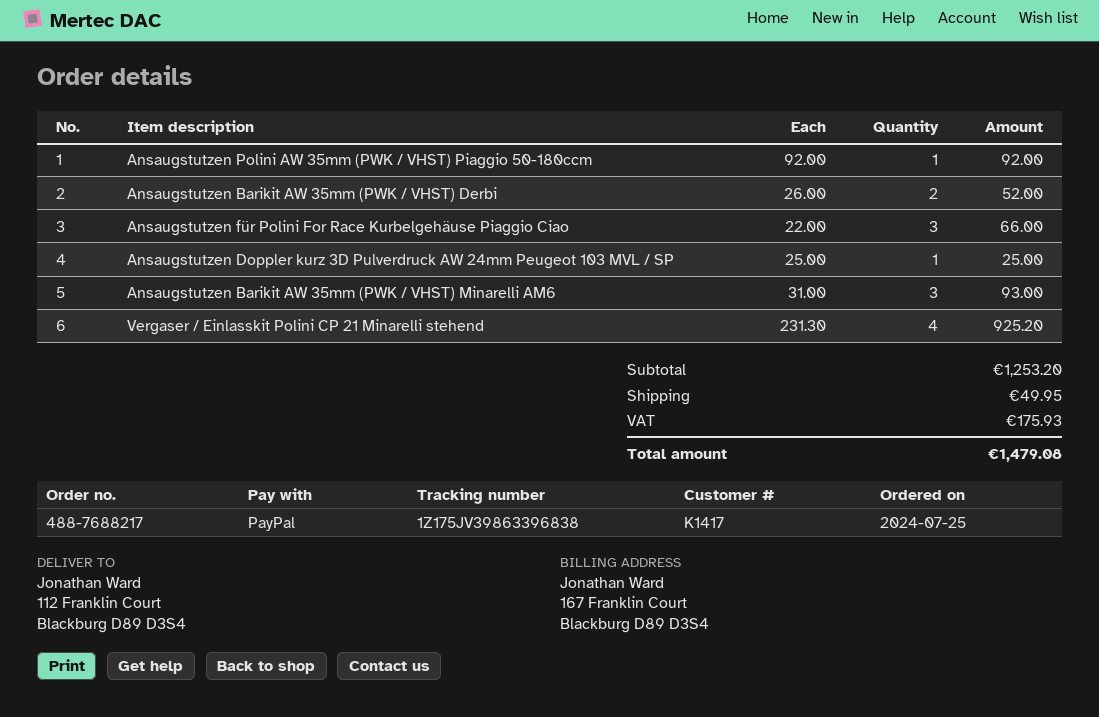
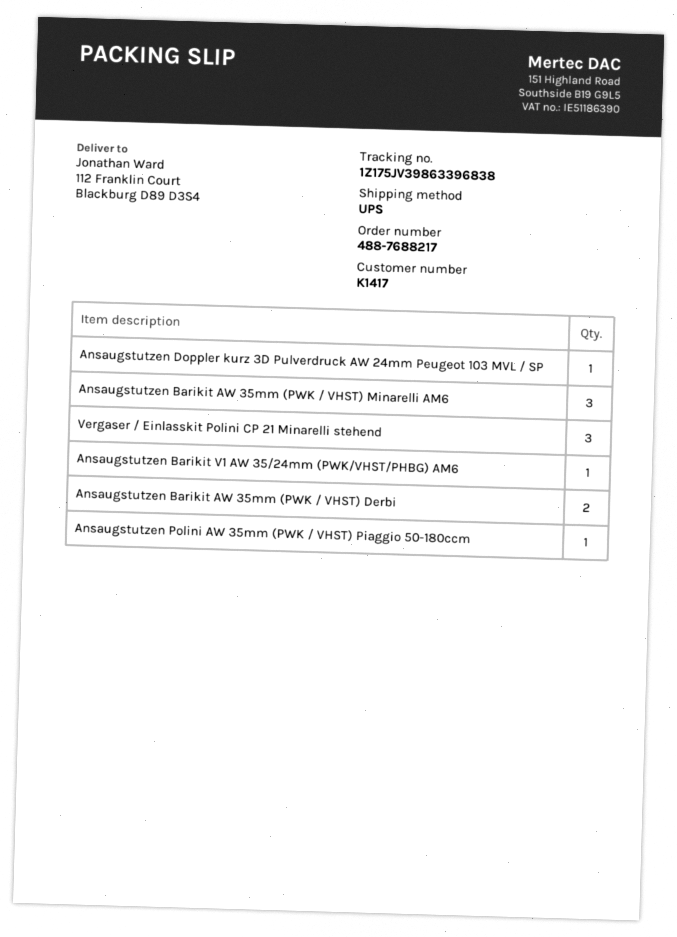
Ansaugstutzen für Polini For Race Kurbelgehäuse Piaggio Ciao: 3 -> none
Vergaser / Einlasskit Polini CP 21 Minarelli stehend: 4 -> 3
Ansaugstutzen Barikit V1 AW 35/24mm (PWK/VHST/PHBG) AM6: none -> 1

